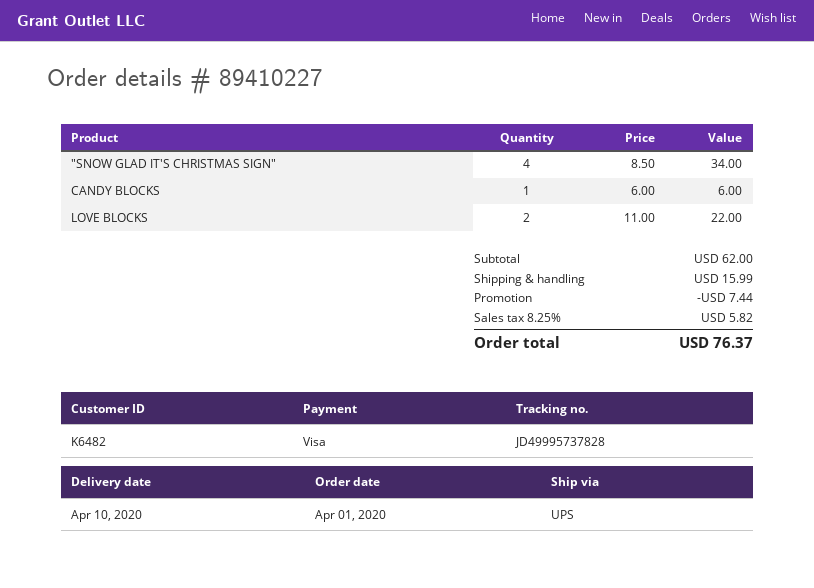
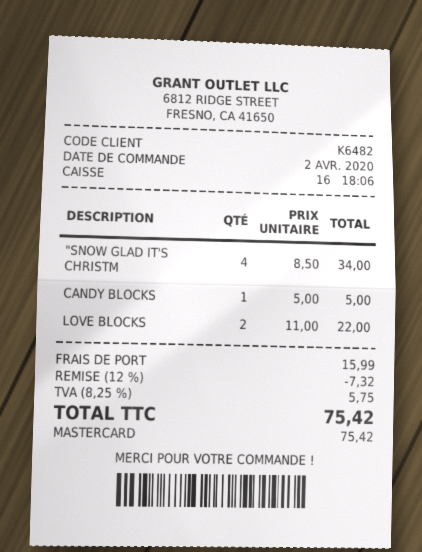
order date: 2020-04-01 -> 2020-04-02
payment method: Visa -> Mastercard
CANDY BLOCKS: 1 x 6.00 = 6.00 -> 1 x 5.00 = 5.00
discount: 7.44 -> 7.32
tax: 8.25% = 5.82 -> 8.25% = 5.75
total: 76.37 -> 75.42

